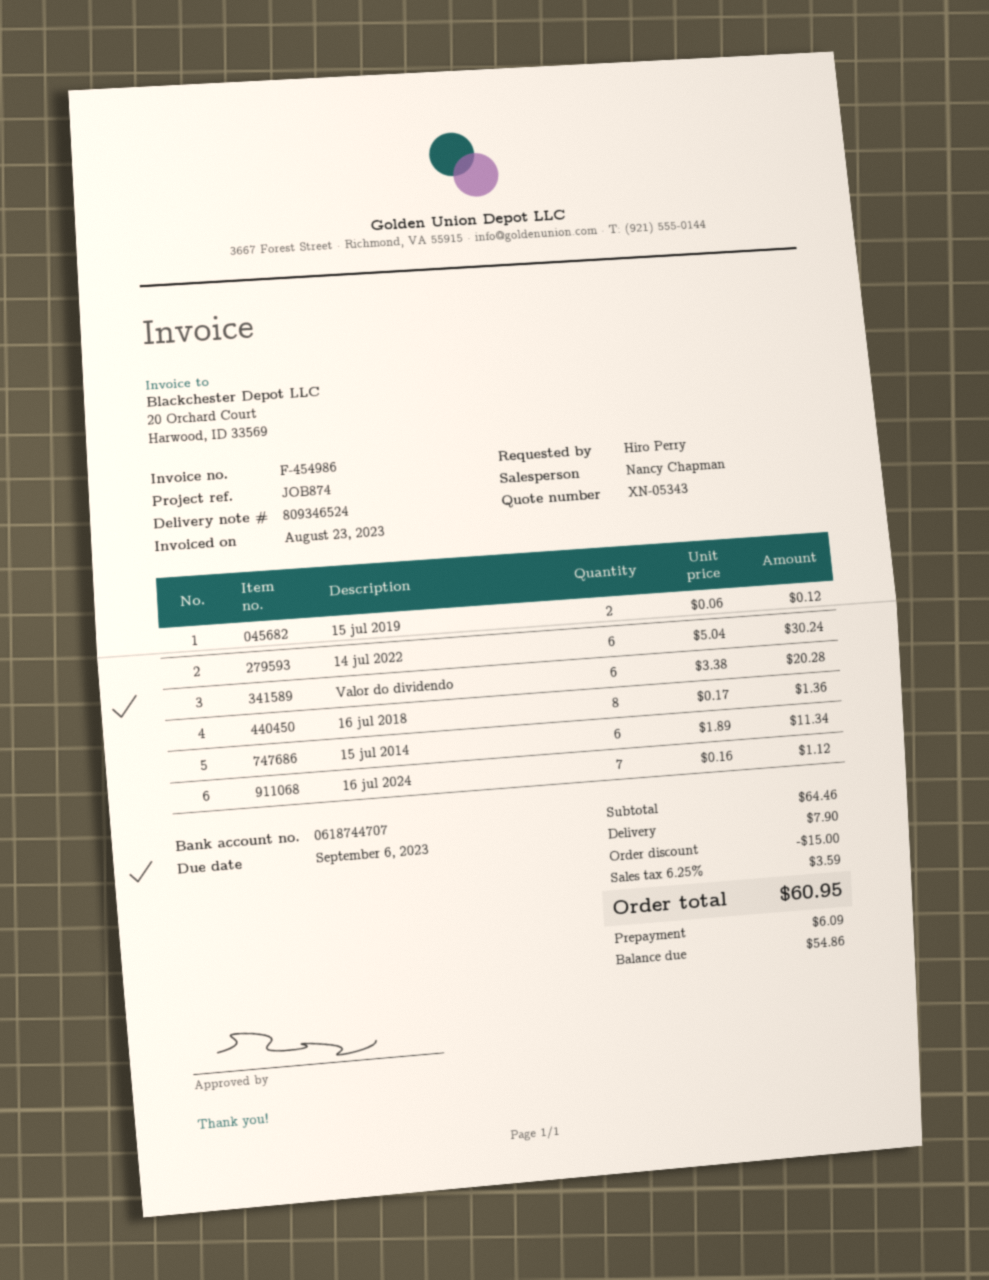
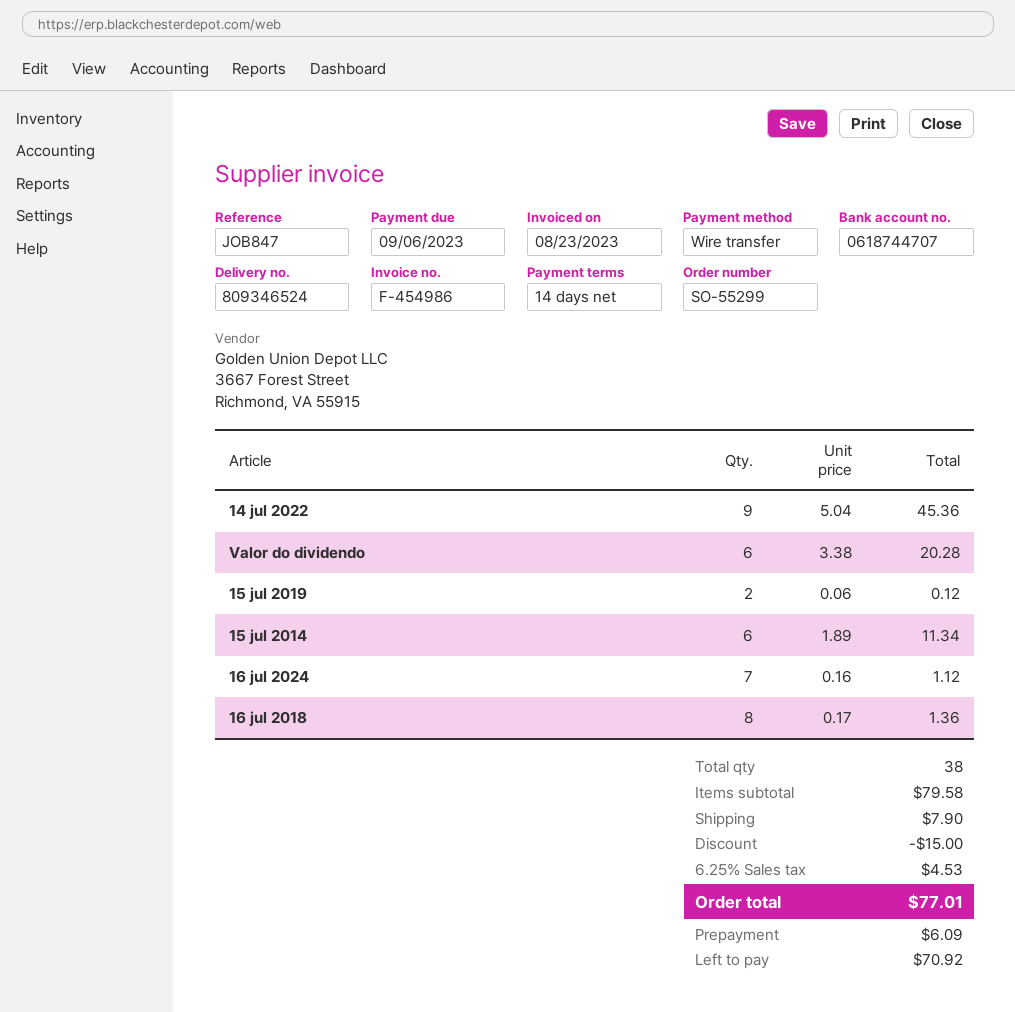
reference: JOB874 -> JOB847
14 jul 2022: 6 x 5.04 = 30.24 -> 9 x 5.04 = 45.36
subtotal: 64.46 -> 79.58
tax: 6.25% = 3.59 -> 6.25% = 4.53
total: 60.95 -> 77.01
balance: 54.86 -> 70.92

